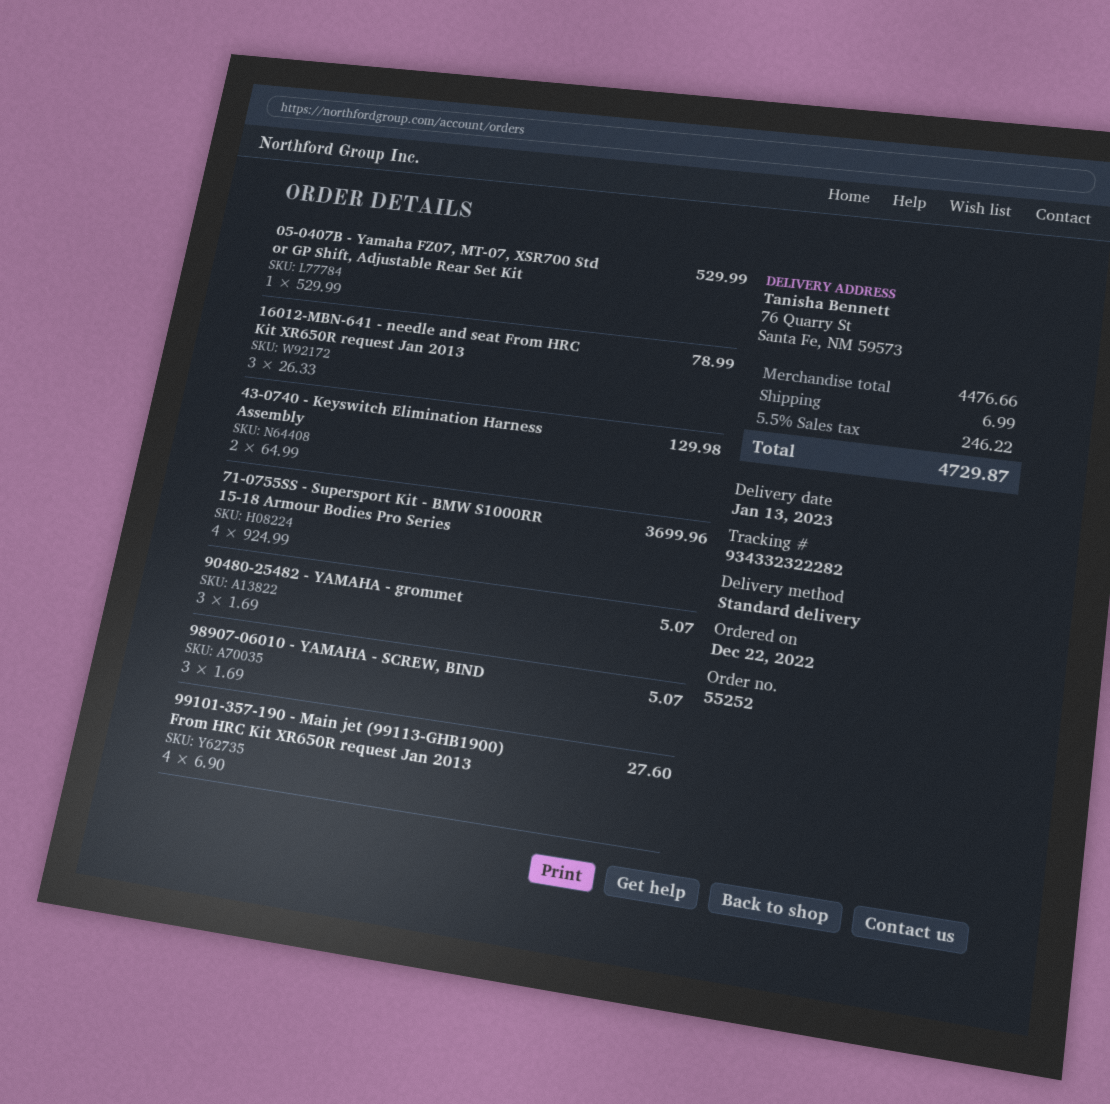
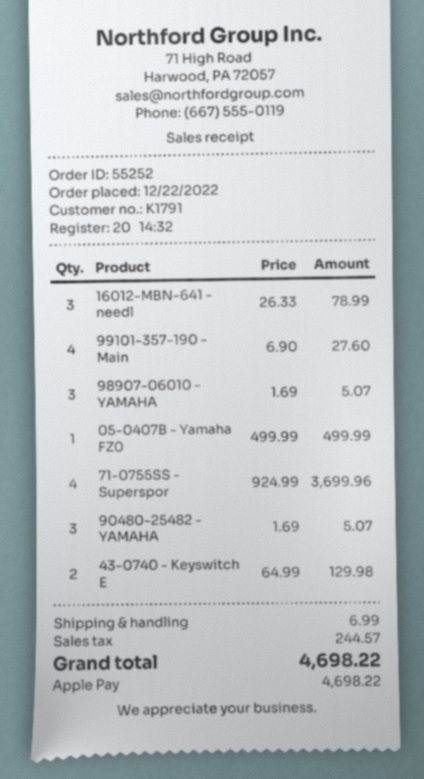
05-0407B - Yamaha FZ07, MT-07, XSR700 Std or GP Shift, Adjustable Rear Set Kit: 1 x 529.99 = 529.99 -> 1 x 499.99 = 499.99
tax: 246.22 -> 244.57
total: 4729.87 -> 4698.22

